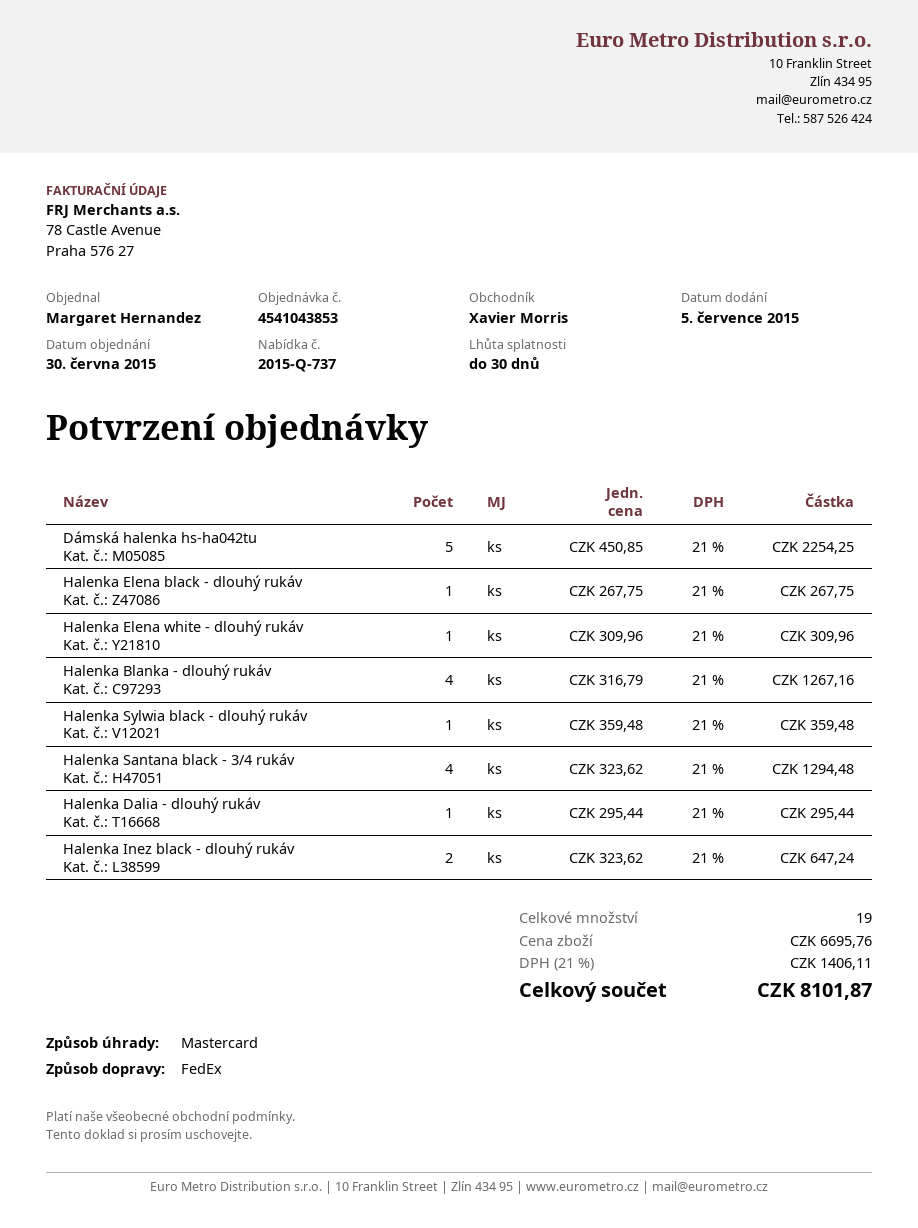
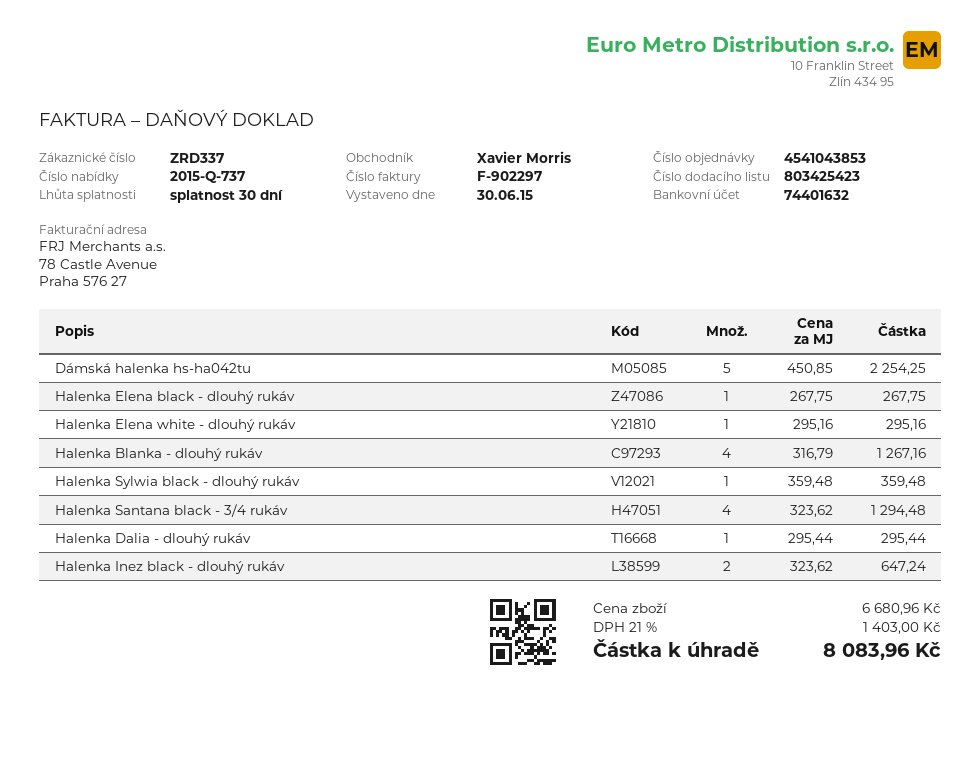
Halenka Elena white - dlouhý rukáv: 1 x 309.96 = 309.96 -> 1 x 295.16 = 295.16
subtotal: 6695.76 -> 6680.96
tax: 21% = 1406.11 -> 21% = 1403.00
total: 8101.87 -> 8083.96

